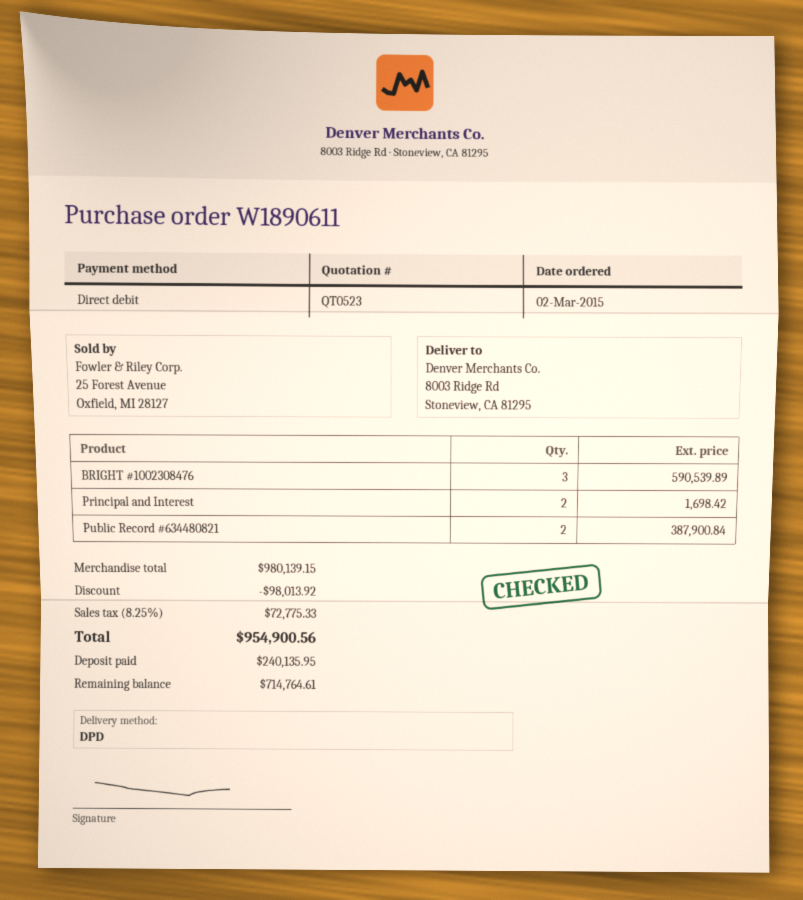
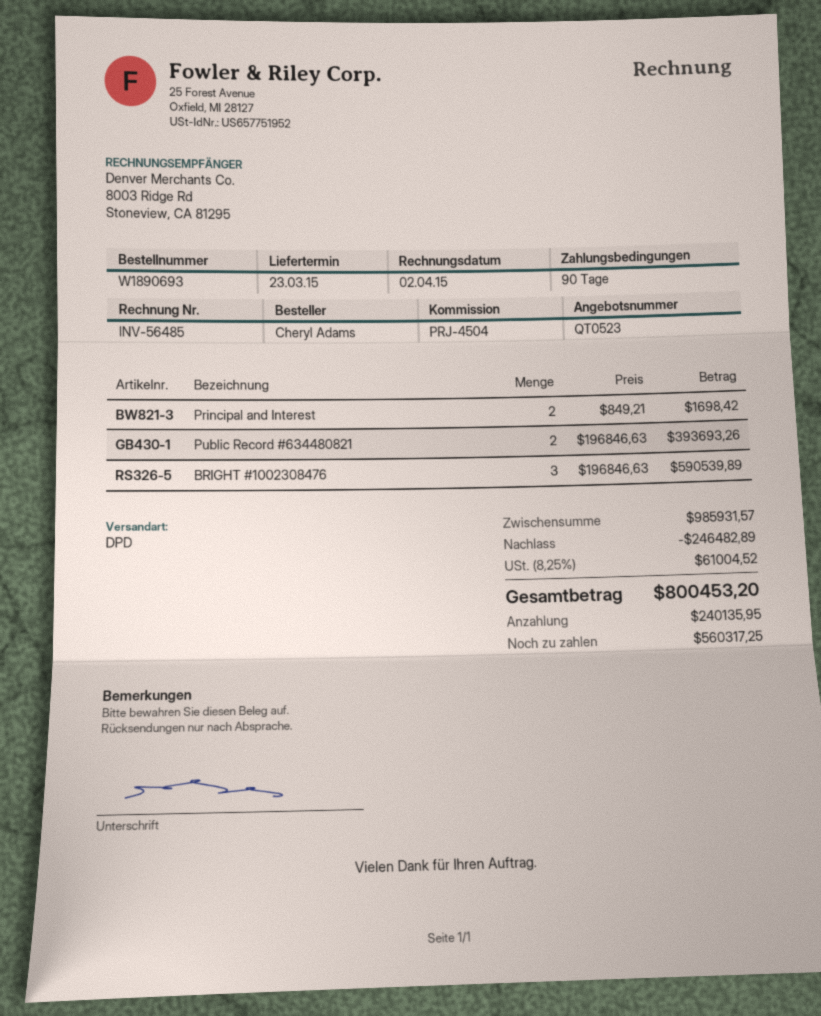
order number: W1890611 -> W1890693
Public Record #634480821: 2 for 387900.84 -> 2 for 393693.26
subtotal: 980139.15 -> 985931.57
discount: 98013.92 -> 246482.89
tax: 8.25% = 72775.33 -> 8.25% = 61004.52
total: 954900.56 -> 800453.20
balance: 714764.61 -> 560317.25

